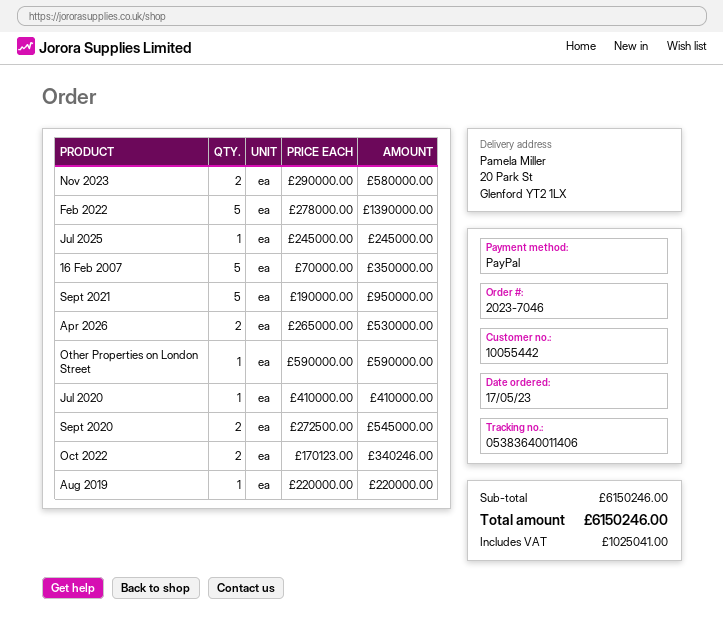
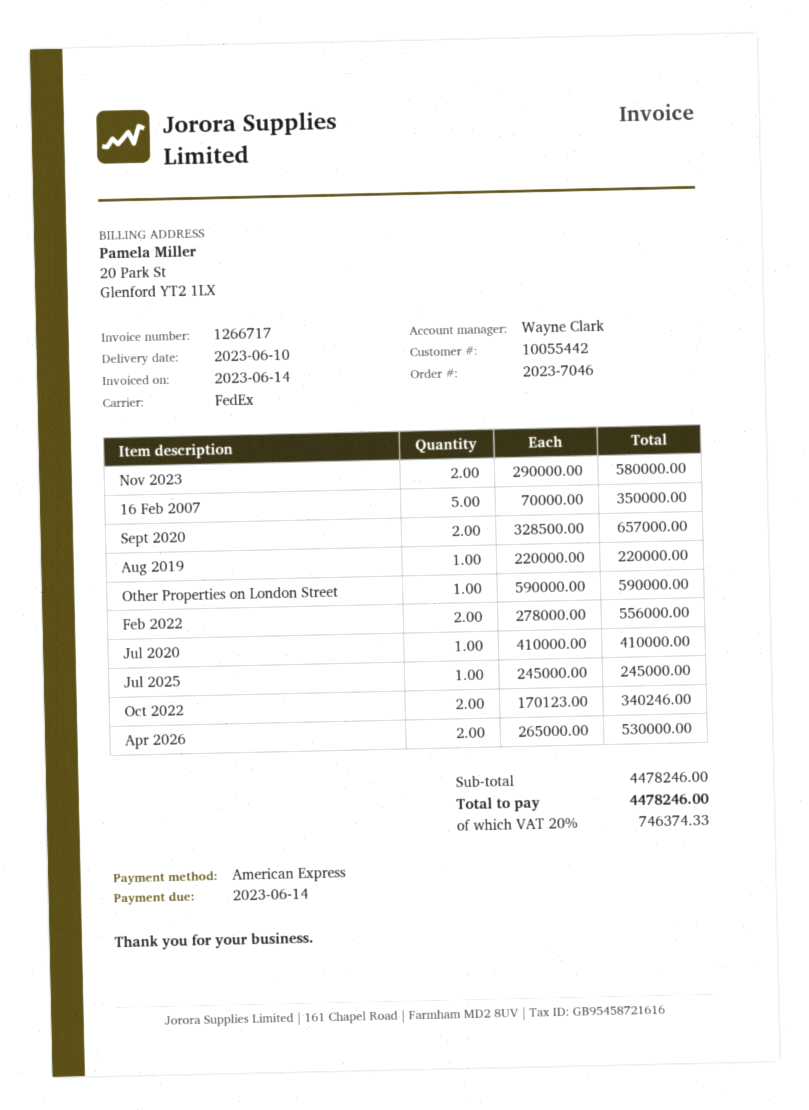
payment method: PayPal -> American Express
Feb 2022: 5 x 278000.00 = 1390000.00 -> 2 x 278000.00 = 556000.00
Sept 2021: 5 x 190000.00 = 950000.00 -> none
Sept 2020: 2 x 272500.00 = 545000.00 -> 2 x 328500.00 = 657000.00
subtotal: 6150246.00 -> 4478246.00
tax: 1025041.00 -> 746374.33
total: 6150246.00 -> 4478246.00

